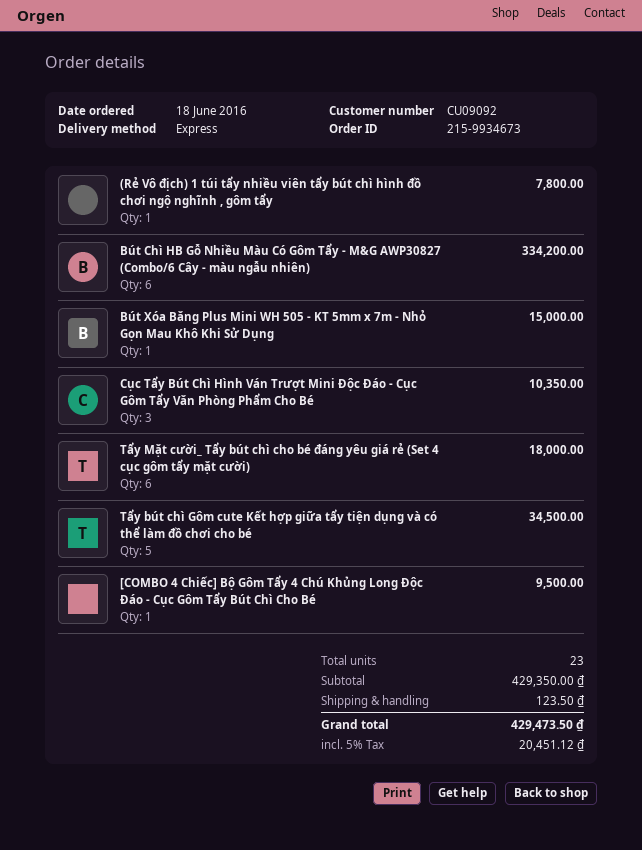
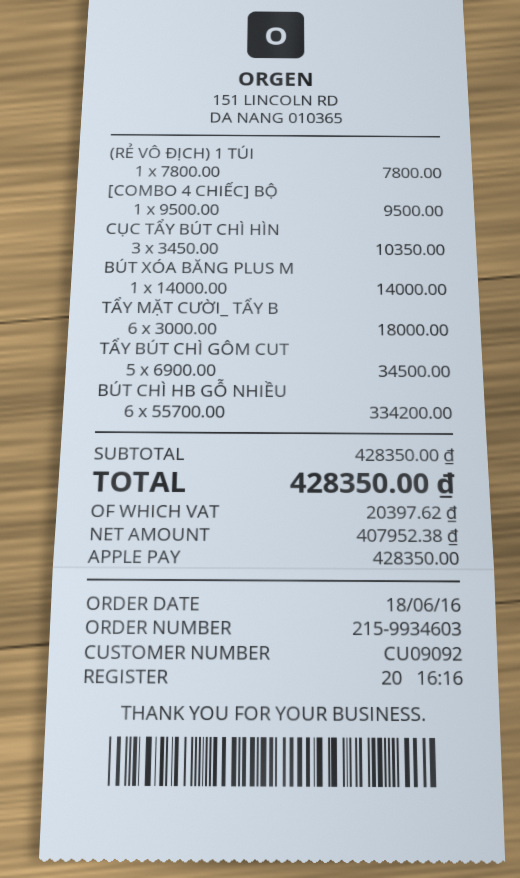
order number: 215-9934673 -> 215-9934603
Bút Xóa Băng Plus Mini WH 505 - KT 5mm x 7m - Nhỏ Gọn Mau Khô Khi Sử Dụng: 1 for 15000.00 -> 1 for 14000.00
subtotal: 429350.00 -> 428350.00
shipping: 123.50 -> none
tax: 20451.12 -> 20397.62
total: 429473.50 -> 428350.00

